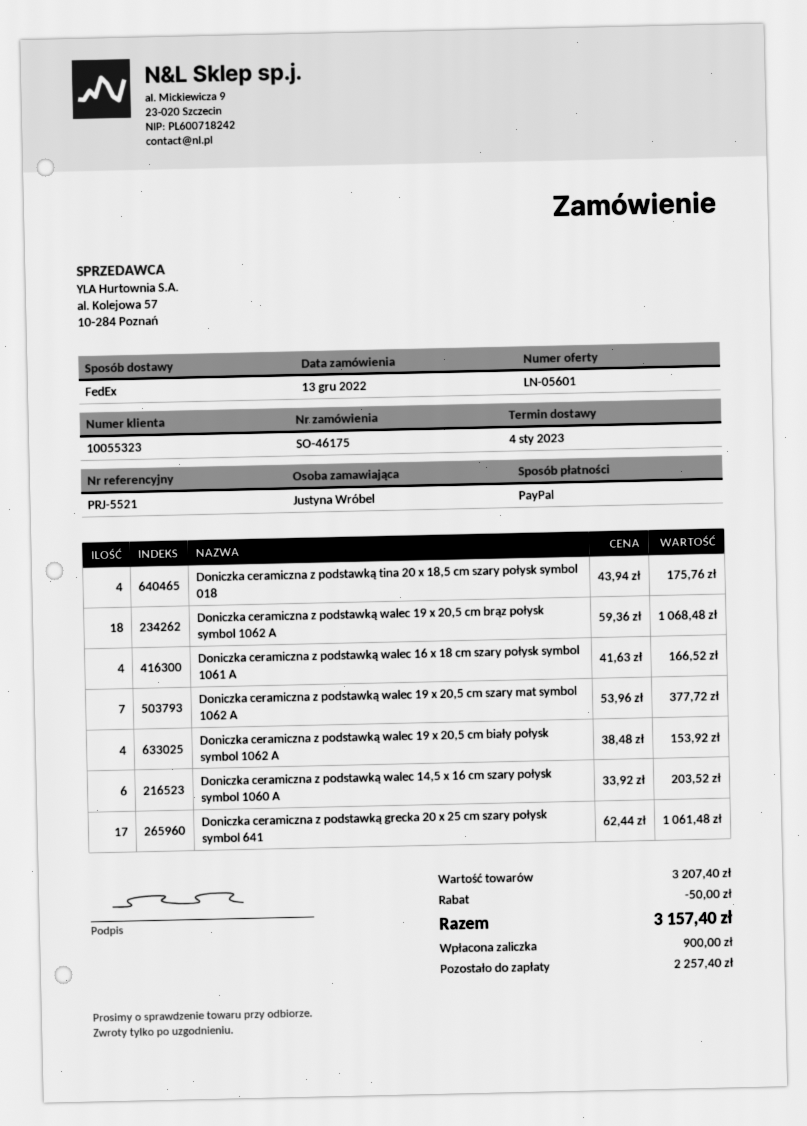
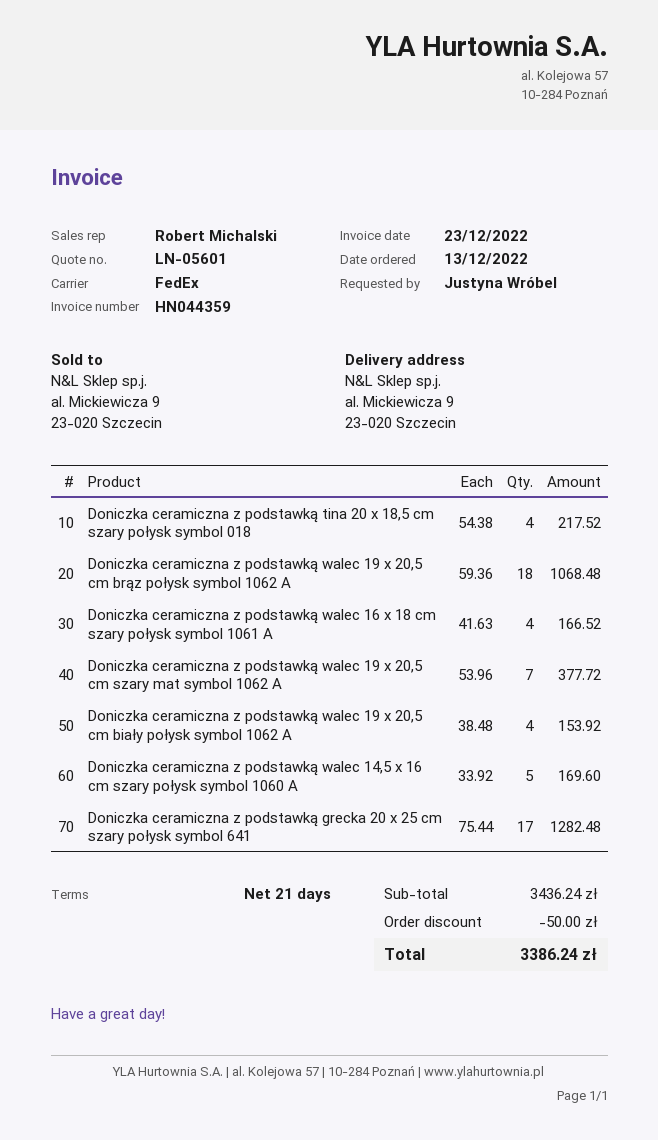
Doniczka ceramiczna z podstawką tina 20 x 18,5 cm szary połysk symbol 018: 4 x 43.94 = 175.76 -> 4 x 54.38 = 217.52
Doniczka ceramiczna z podstawką walec 14,5 x 16 cm szary połysk symbol 1060 A: 6 x 33.92 = 203.52 -> 5 x 33.92 = 169.60
Doniczka ceramiczna z podstawką grecka 20 x 25 cm szary połysk symbol 641: 17 x 62.44 = 1061.48 -> 17 x 75.44 = 1282.48
subtotal: 3207.40 -> 3436.24
total: 3157.40 -> 3386.24

